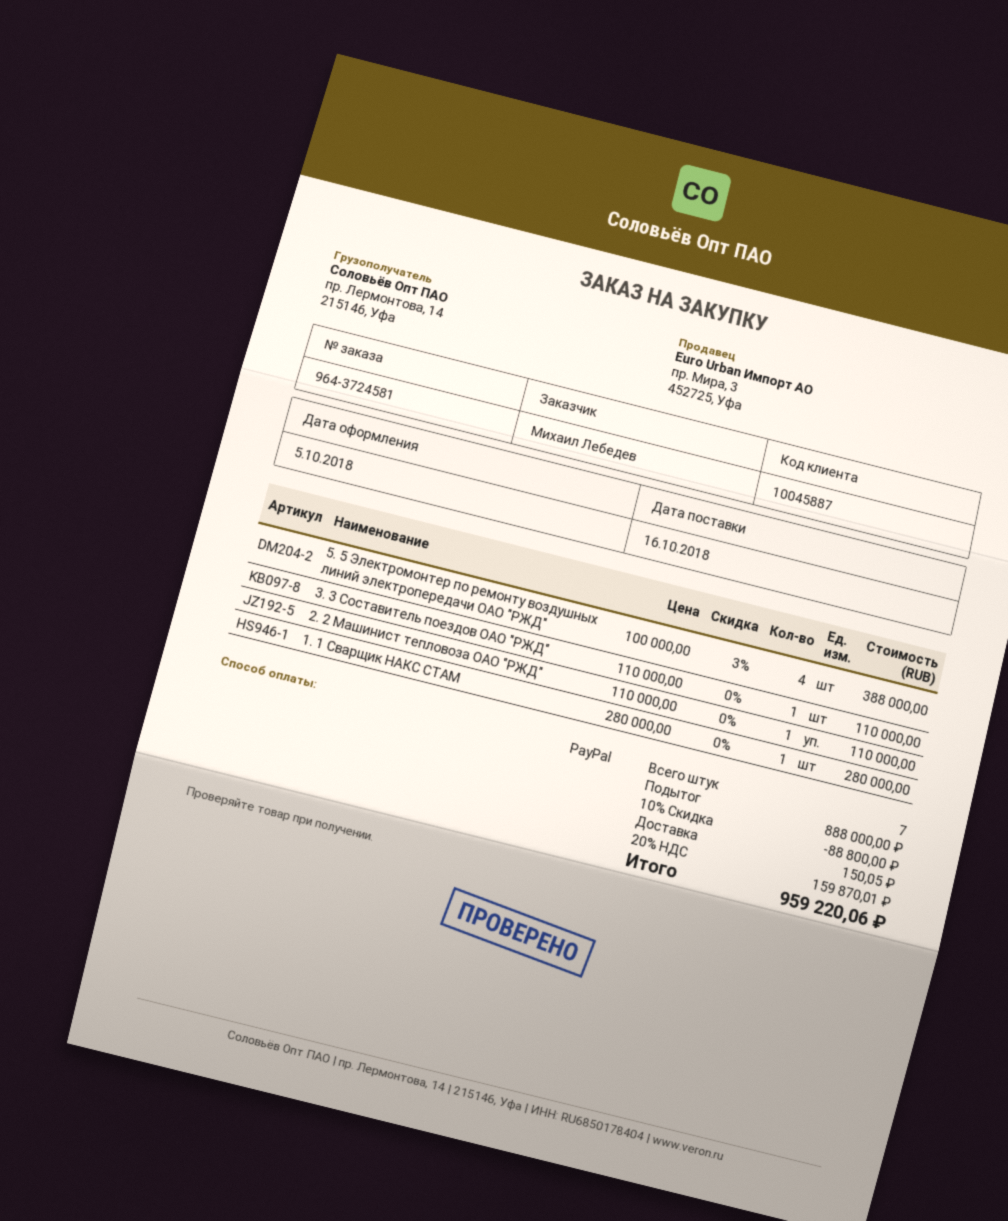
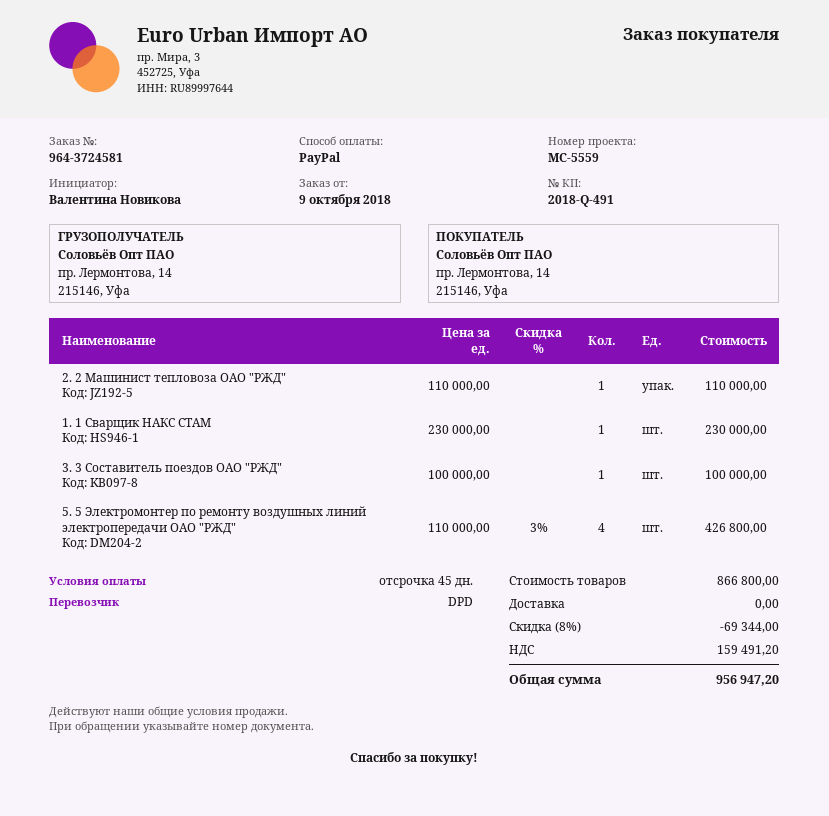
order date: 2018-10-05 -> 2018-10-09
ordered by: Михаил Лебедев -> Валентина Новикова
5. 5 Электромонтер по ремонту воздушных линий электропередачи ОАО "РЖД": 4 x 100000.00 - 3% = 388000.00 -> 4 x 110000.00 - 3% = 426800.00
3. 3 Составитель поездов ОАО "РЖД": 1 x 110000.00 = 110000.00 -> 1 x 100000.00 = 100000.00
1. 1 Сварщик НАКС СТАМ: 1 x 280000.00 = 280000.00 -> 1 x 230000.00 = 230000.00
subtotal: 888000.00 -> 866800.00
discount: 10% = 88800.00 -> 8% = 69344.00
shipping: 150.05 -> 0.00
tax: 159870.01 -> 159491.20
total: 959220.06 -> 956947.20

